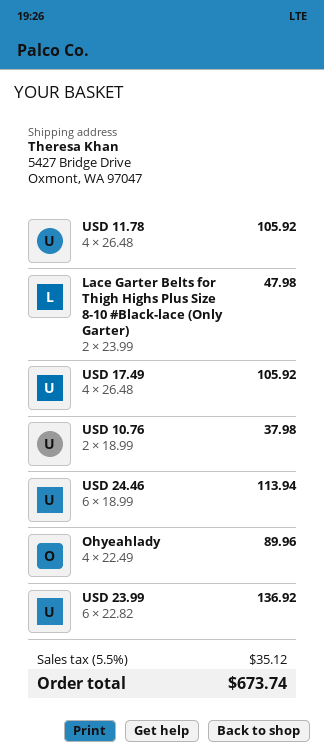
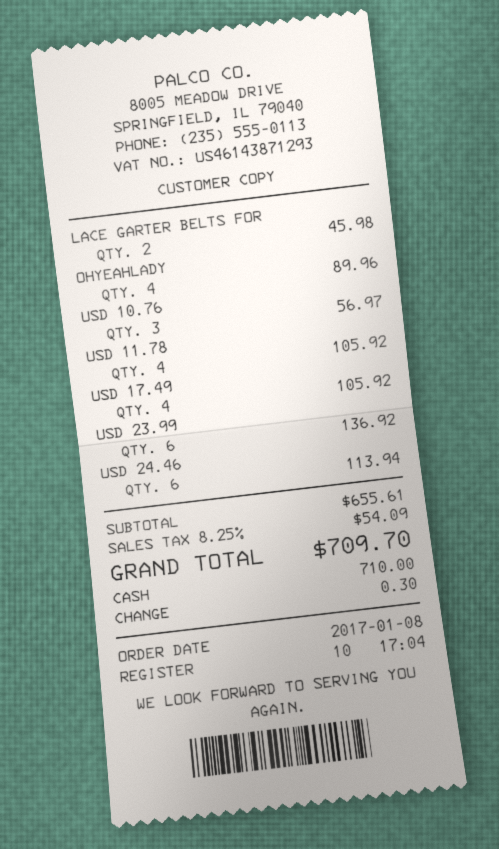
Lace Garter Belts for Thigh Highs Plus Size 8-10 #Black-lace (Only Garter): 2 for 47.98 -> 2 for 45.98
USD 10.76: 2 for 37.98 -> 3 for 56.97
tax: 5.5% = 35.12 -> 8.25% = 54.09
total: 673.74 -> 709.70

